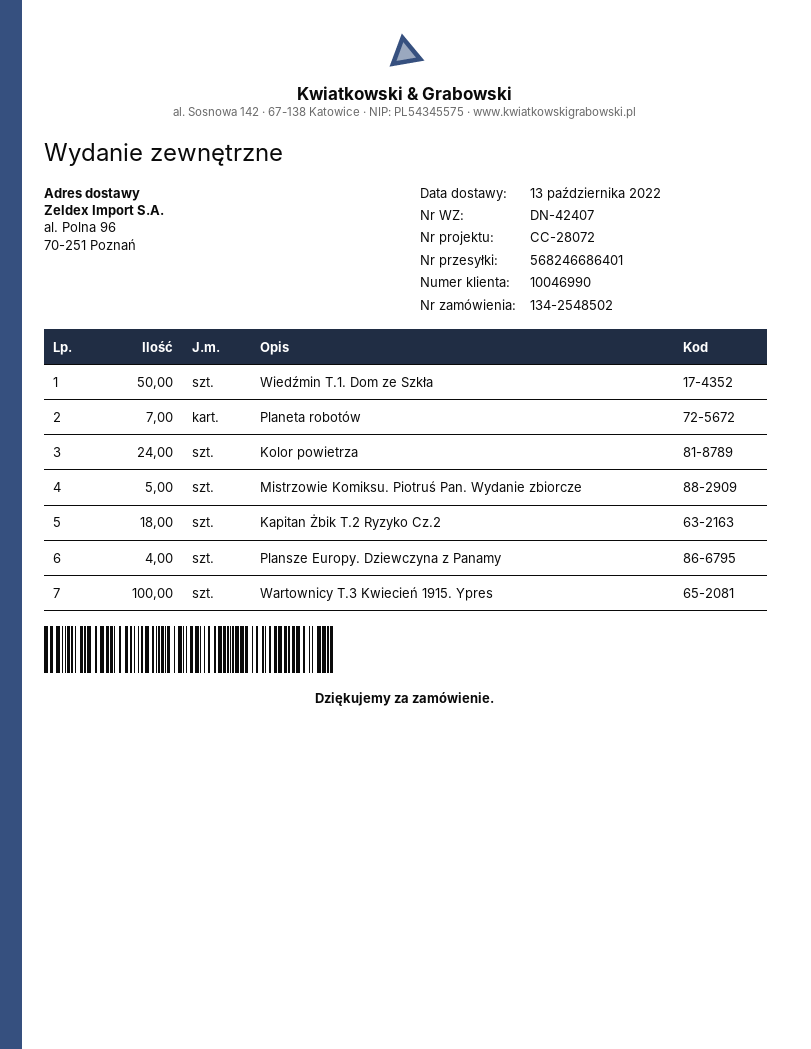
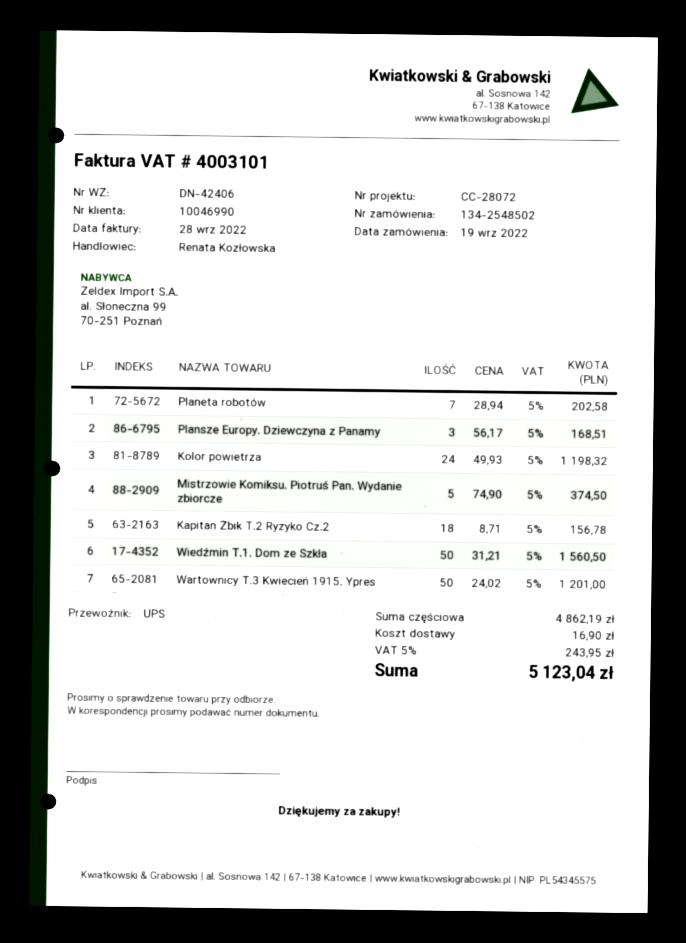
delivery note number: DN-42407 -> DN-42406
Plansze Europy. Dziewczyna z Panamy: 4 -> 3
Wartownicy T.3 Kwiecień 1915. Ypres: 100 -> 50

